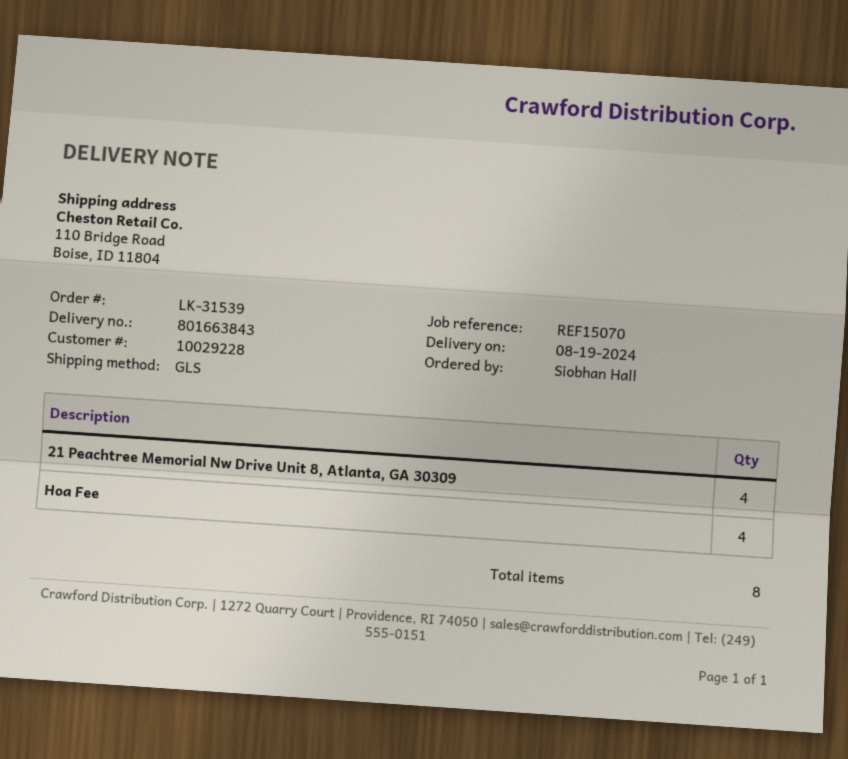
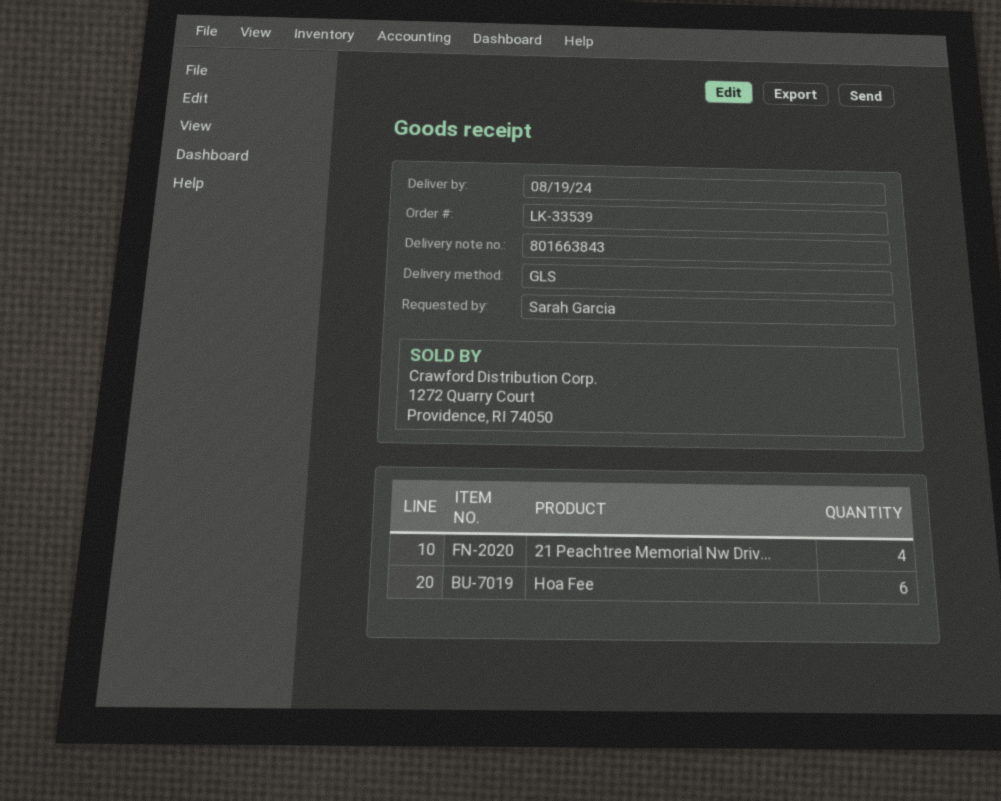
order number: LK-31539 -> LK-33539
ordered by: Siobhan Hall -> Sarah Garcia
Hoa Fee: 4 -> 6

